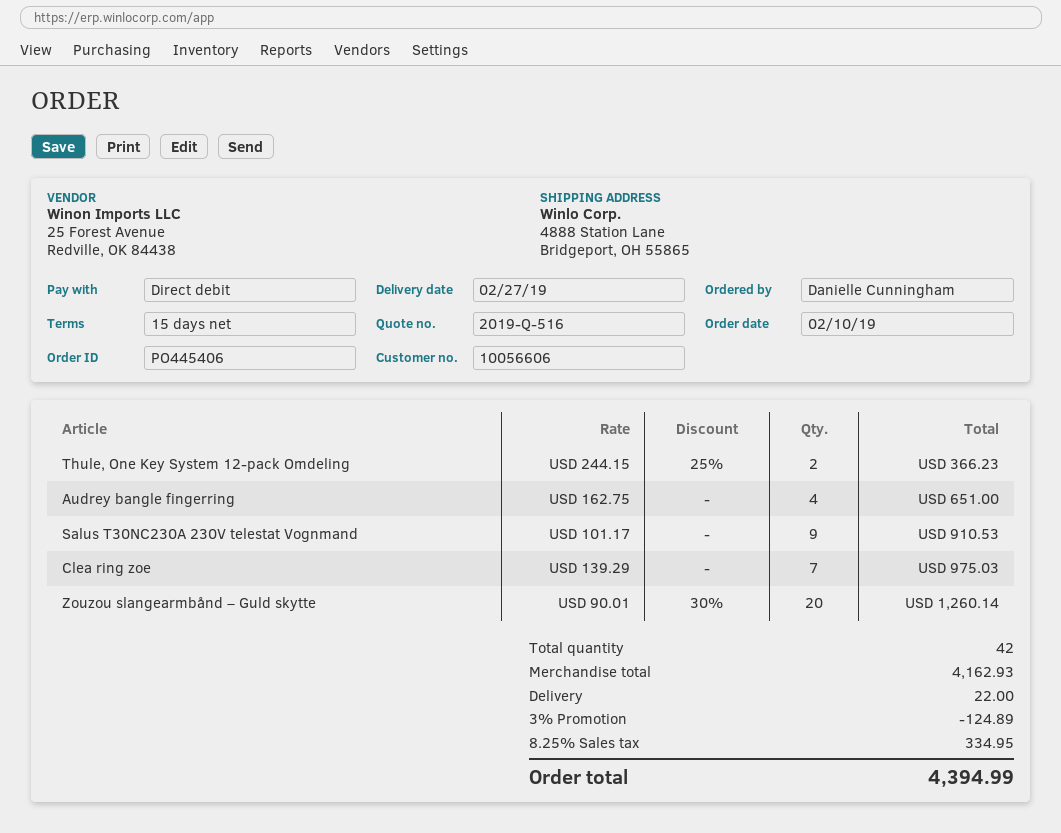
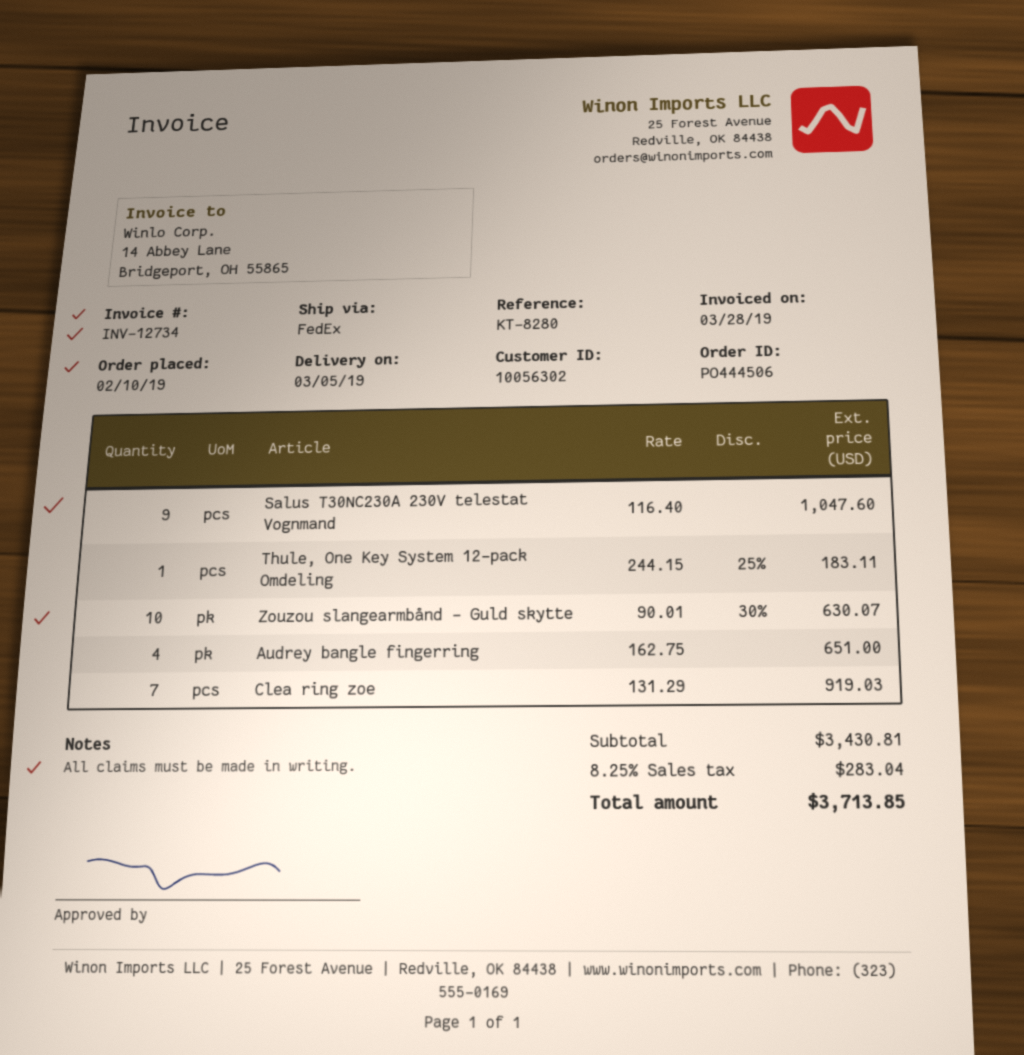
order number: PO445406 -> PO444506
delivery date: 2019-02-27 -> 2019-03-05
customer number: 10056606 -> 10056302
Thule, One Key System 12-pack Omdeling: 2 x 244.15 - 25% = 366.23 -> 1 x 244.15 - 25% = 183.11
Salus T30NC230A 230V telestat Vognmand: 9 x 101.17 = 910.53 -> 9 x 116.40 = 1047.60
Clea ring zoe: 7 x 139.29 = 975.03 -> 7 x 131.29 = 919.03
Zouzou slangearmbånd – Guld skytte: 20 x 90.01 - 30% = 1260.14 -> 10 x 90.01 - 30% = 630.07
subtotal: 4162.93 -> 3430.81
discount: 3% = 124.89 -> none
shipping: 22.00 -> none
tax: 8.25% = 334.95 -> 8.25% = 283.04
total: 4394.99 -> 3713.85

